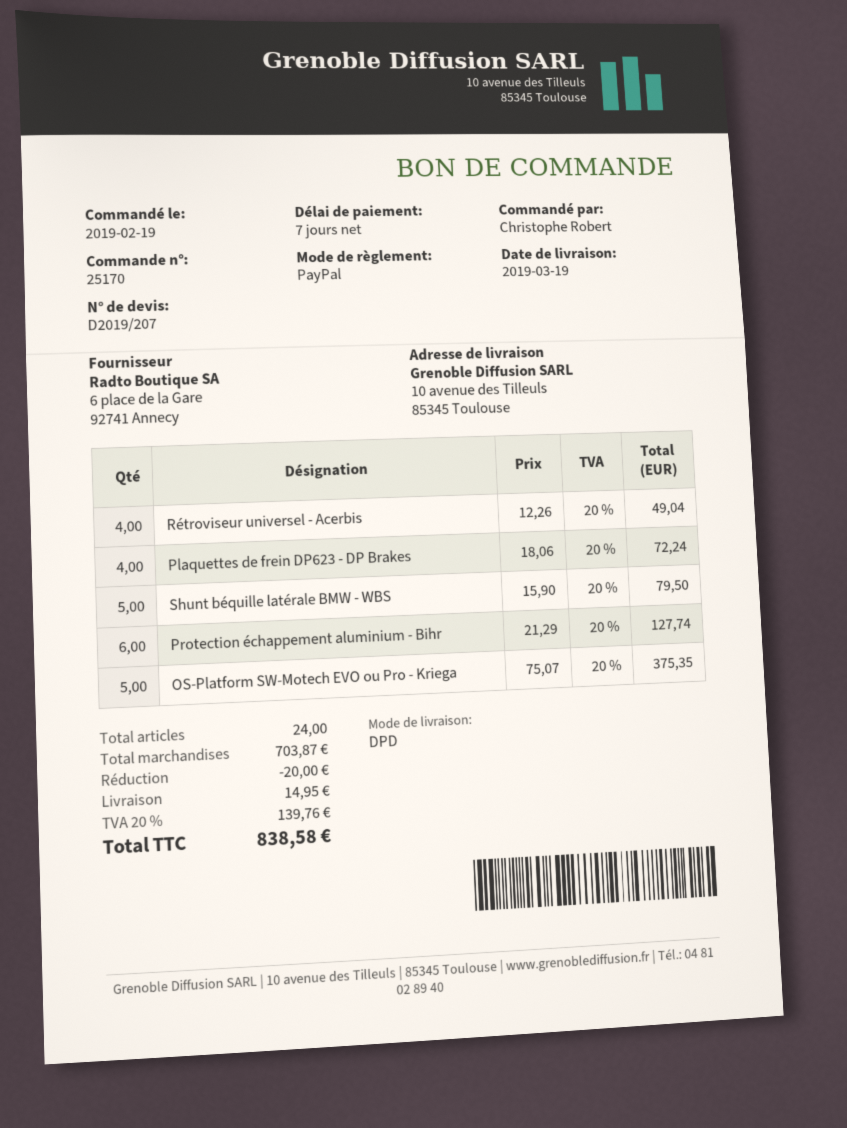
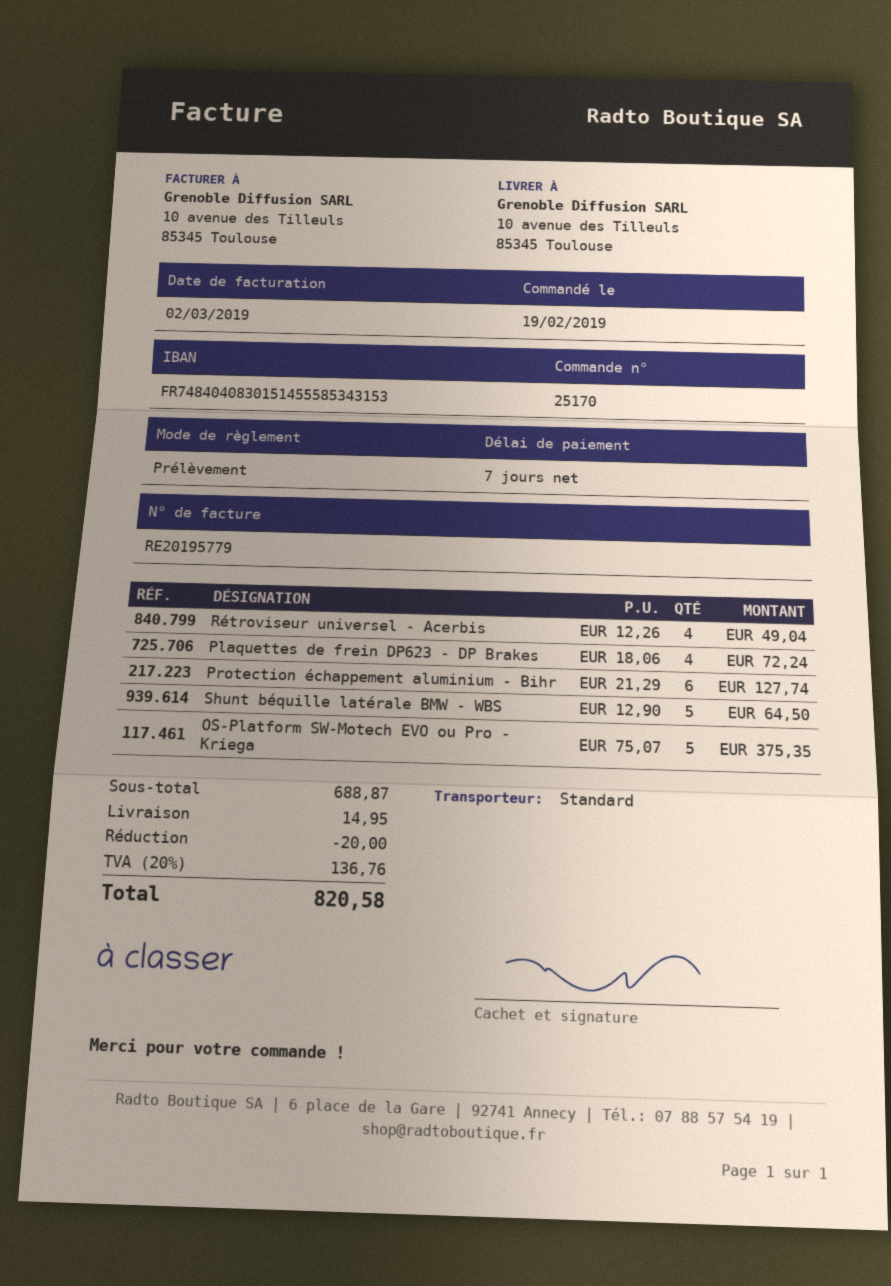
payment method: PayPal -> direct debit
shipping method: DPD -> standard
Shunt béquille latérale BMW - WBS: 5 x 15.90 = 79.50 -> 5 x 12.90 = 64.50
subtotal: 703.87 -> 688.87
tax: 20% = 139.76 -> 20% = 136.76
total: 838.58 -> 820.58

